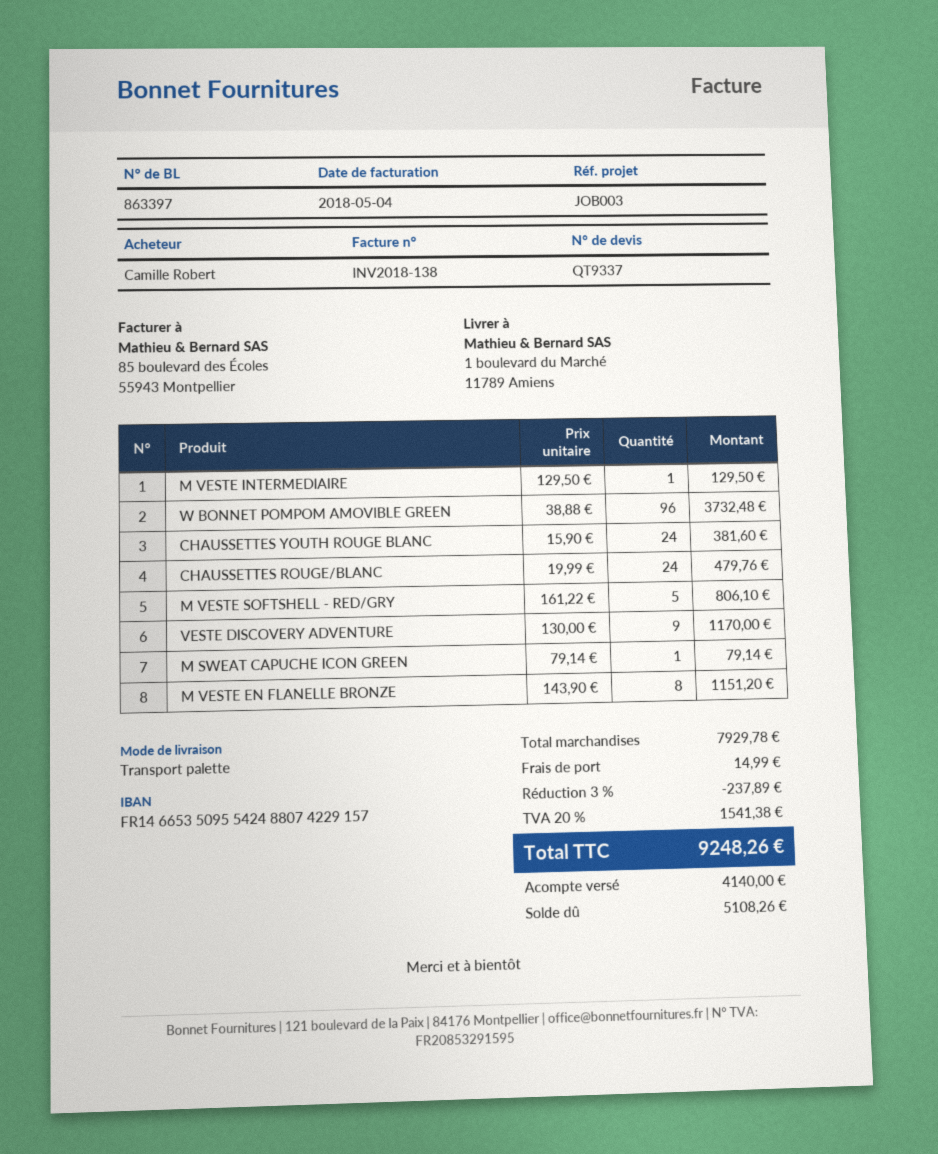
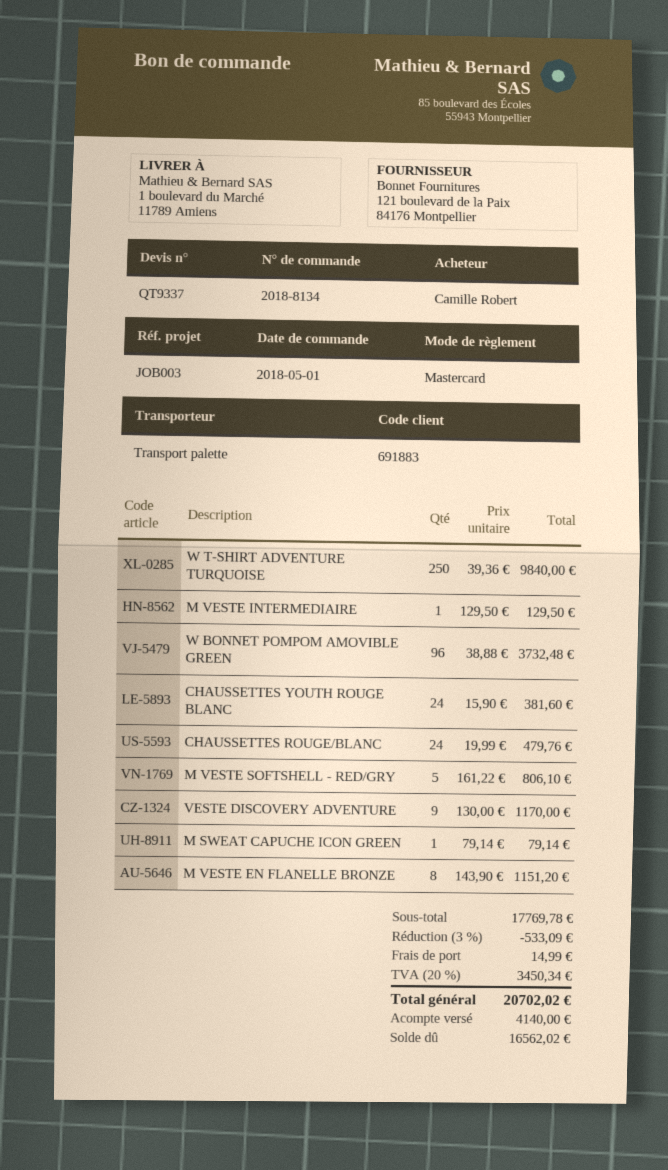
W T-SHIRT ADVENTURE TURQUOISE: none -> 250 x 39.36 = 9840.00
subtotal: 7929.78 -> 17769.78
discount: 3% = 237.89 -> 3% = 533.09
tax: 20% = 1541.38 -> 20% = 3450.34
total: 9248.26 -> 20702.02
balance: 5108.26 -> 16562.02

